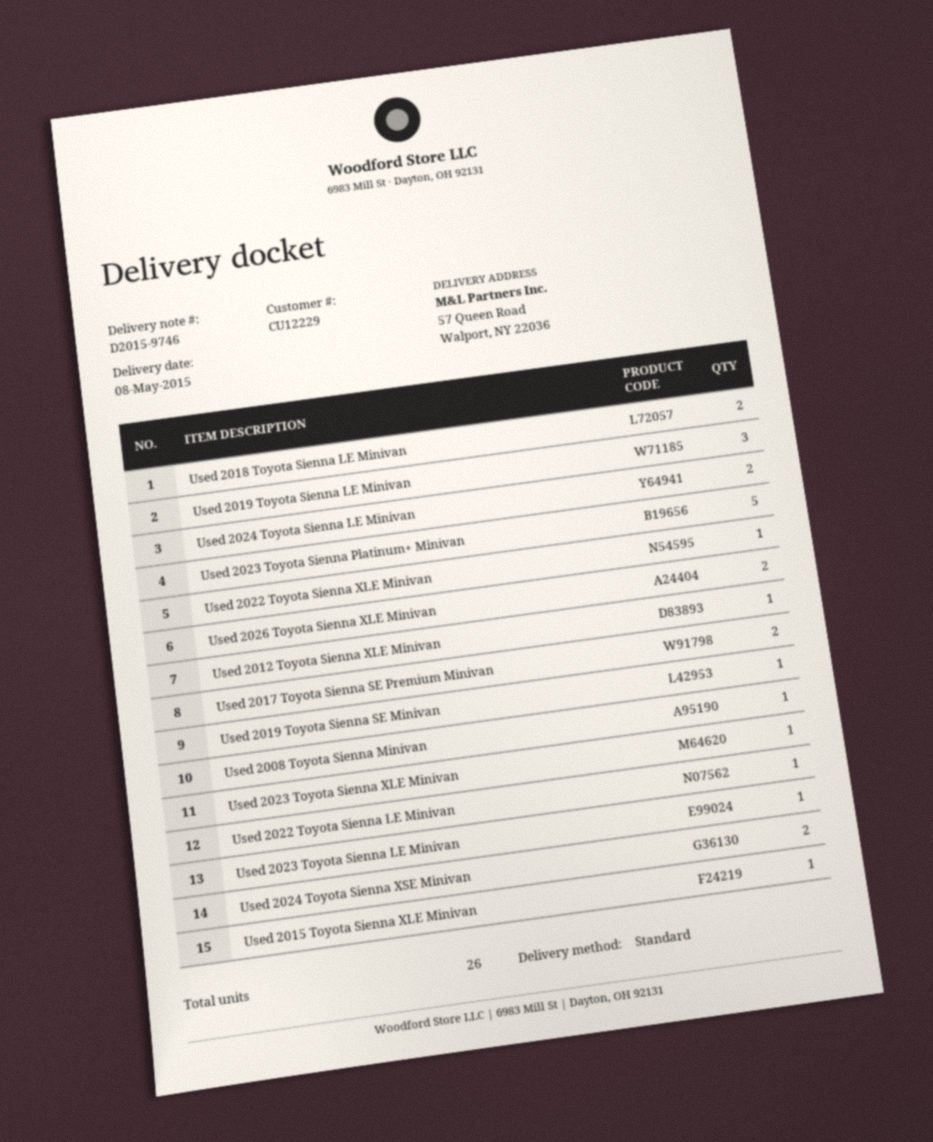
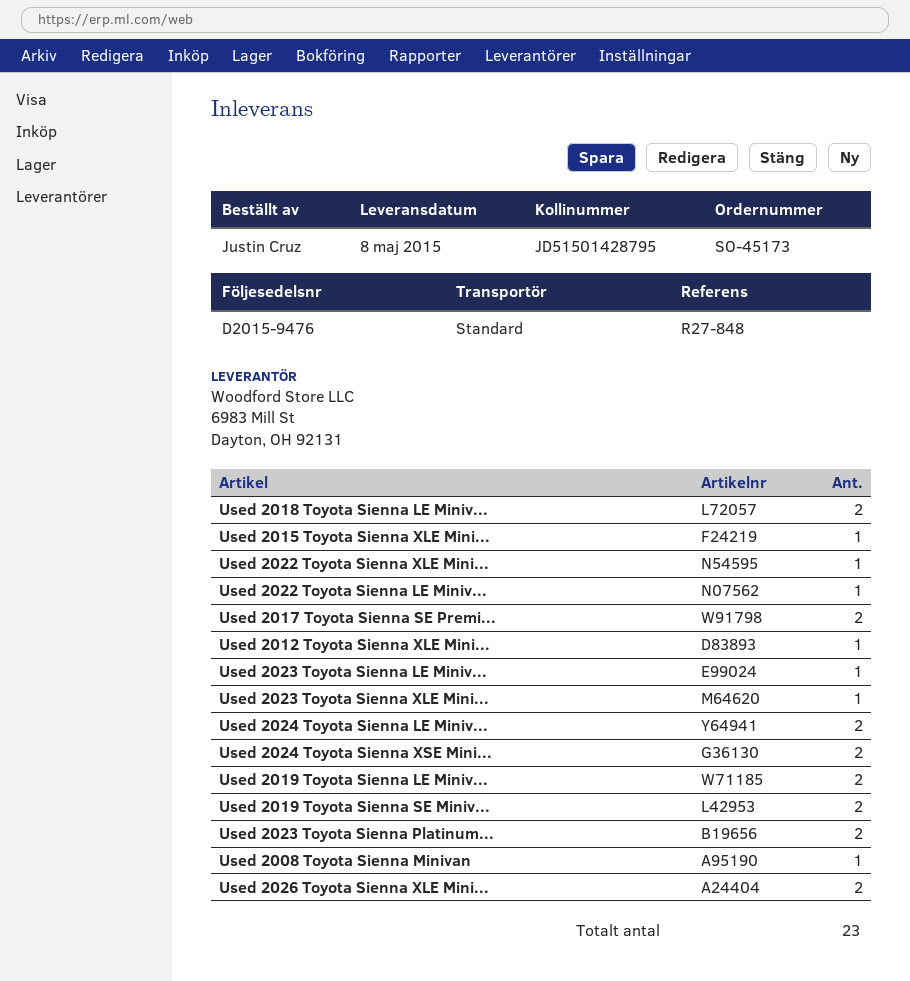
delivery note number: D2015-9746 -> D2015-9476
Used 2019 Toyota Sienna LE Minivan: 3 -> 2
Used 2023 Toyota Sienna Platinum+ Minivan: 5 -> 2
Used 2019 Toyota Sienna SE Minivan: 1 -> 2
total quantity: 26 -> 23

